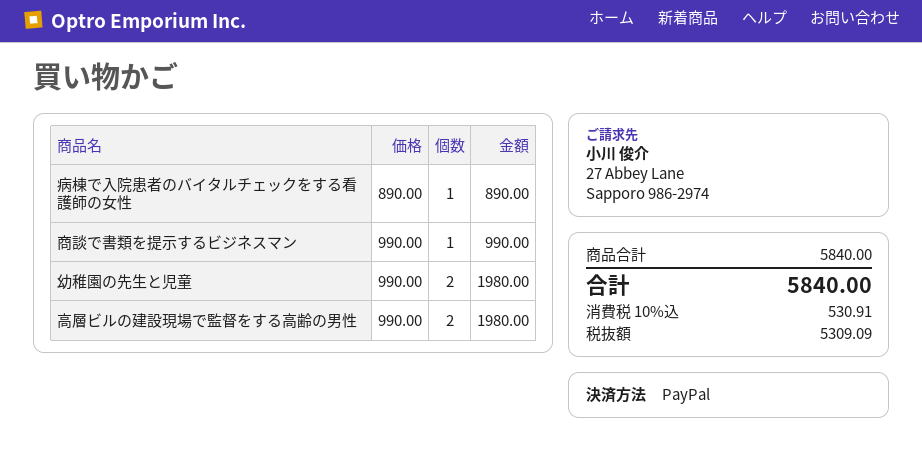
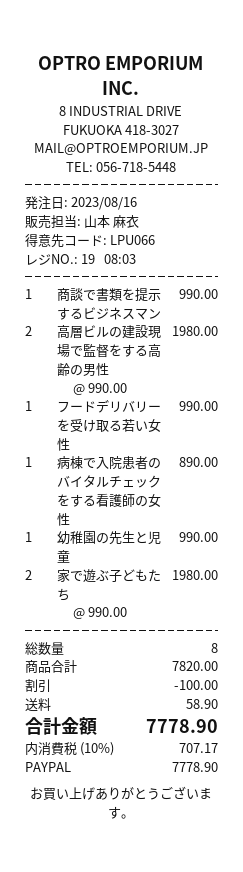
幼稚園の先生と児童: 2 x 990.00 = 1980.00 -> 1 x 990.00 = 990.00
フードデリバリーを受け取る若い女性: none -> 1 x 990.00 = 990.00
家で遊ぶ子どもたち: none -> 2 x 990.00 = 1980.00
subtotal: 5840.00 -> 7820.00
discount: none -> 100.00
shipping: none -> 58.90
tax: 10% = 530.91 -> 10% = 707.17
total: 5840.00 -> 7778.90

